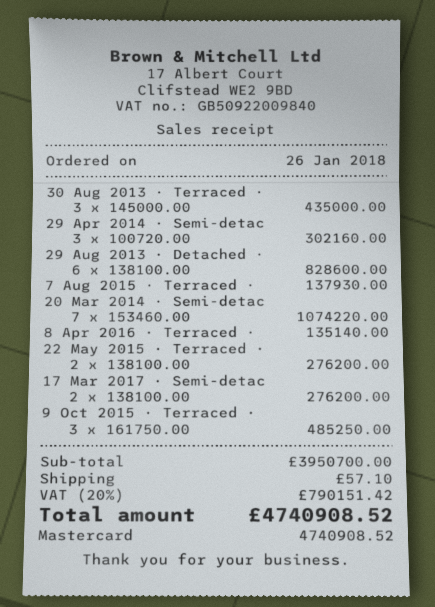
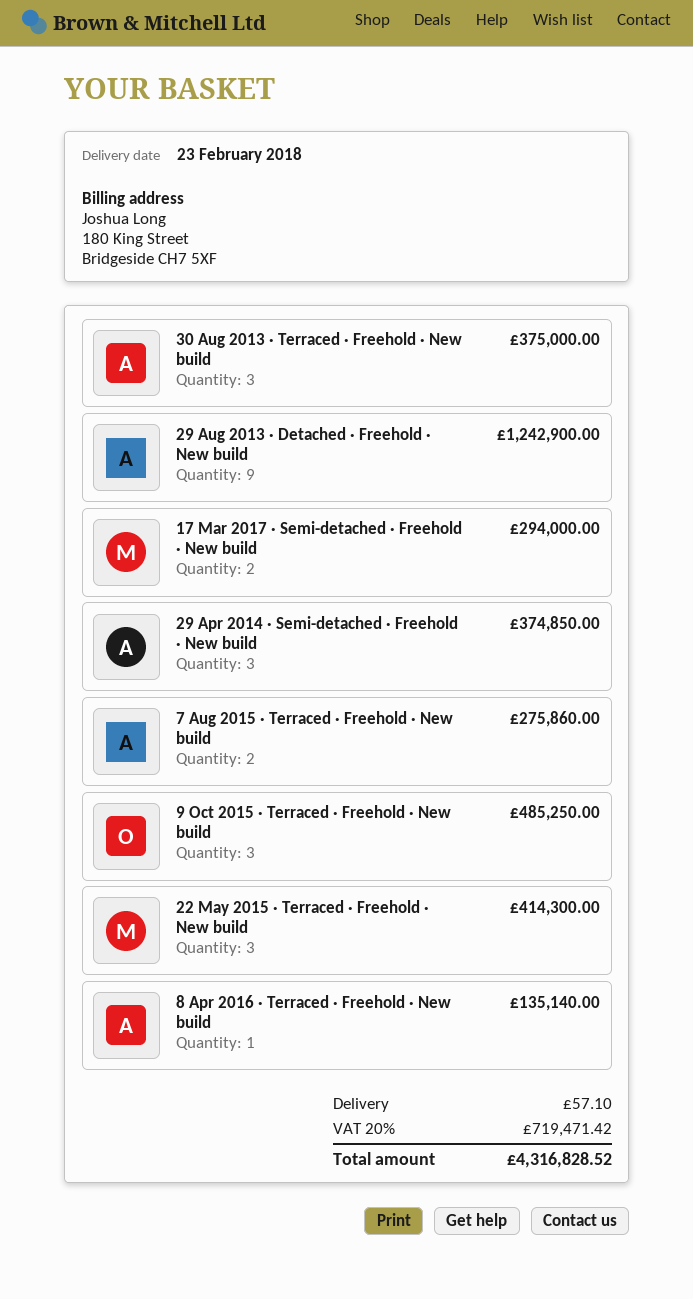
30 Aug 2013 · Terraced ·: 3 for 435000.00 -> 3 for 375000.00
29 Apr 2014 · Semi-detac: 3 for 302160.00 -> 3 for 374850.00
29 Aug 2013 · Detached ·: 6 for 828600.00 -> 9 for 1242900.00
7 Aug 2015 · Terraced ·: 1 for 137930.00 -> 2 for 275860.00
20 Mar 2014 · Semi-detac: 7 for 1074220.00 -> none
22 May 2015 · Terraced ·: 2 for 276200.00 -> 3 for 414300.00
17 Mar 2017 · Semi-detac: 2 for 276200.00 -> 2 for 294000.00
tax: 20% = 790151.42 -> 20% = 719471.42
total: 4740908.52 -> 4316828.52

